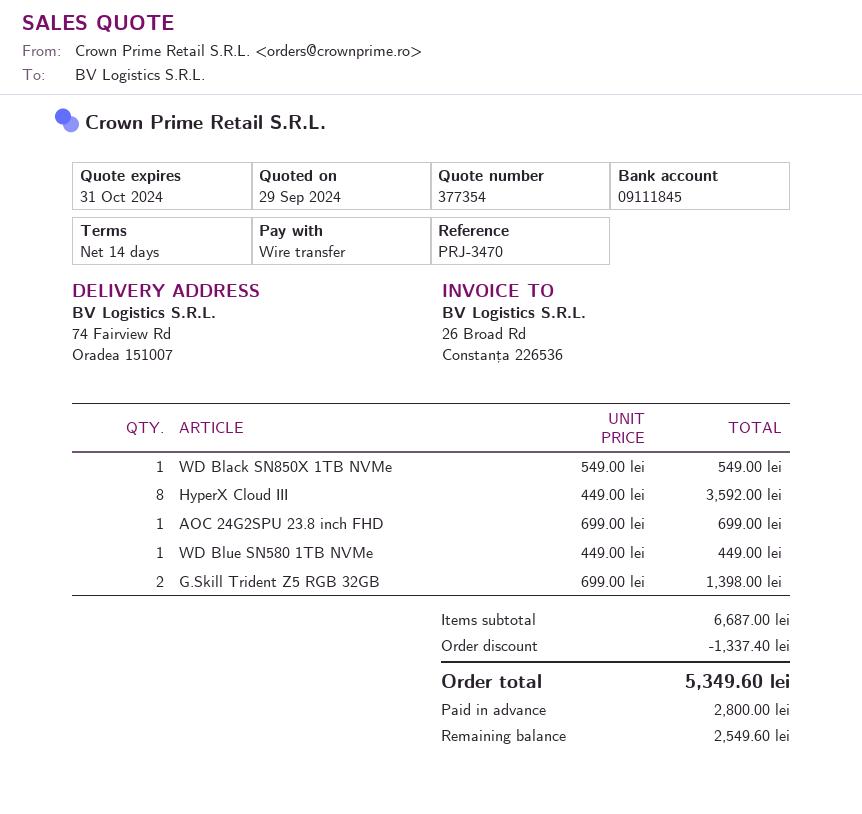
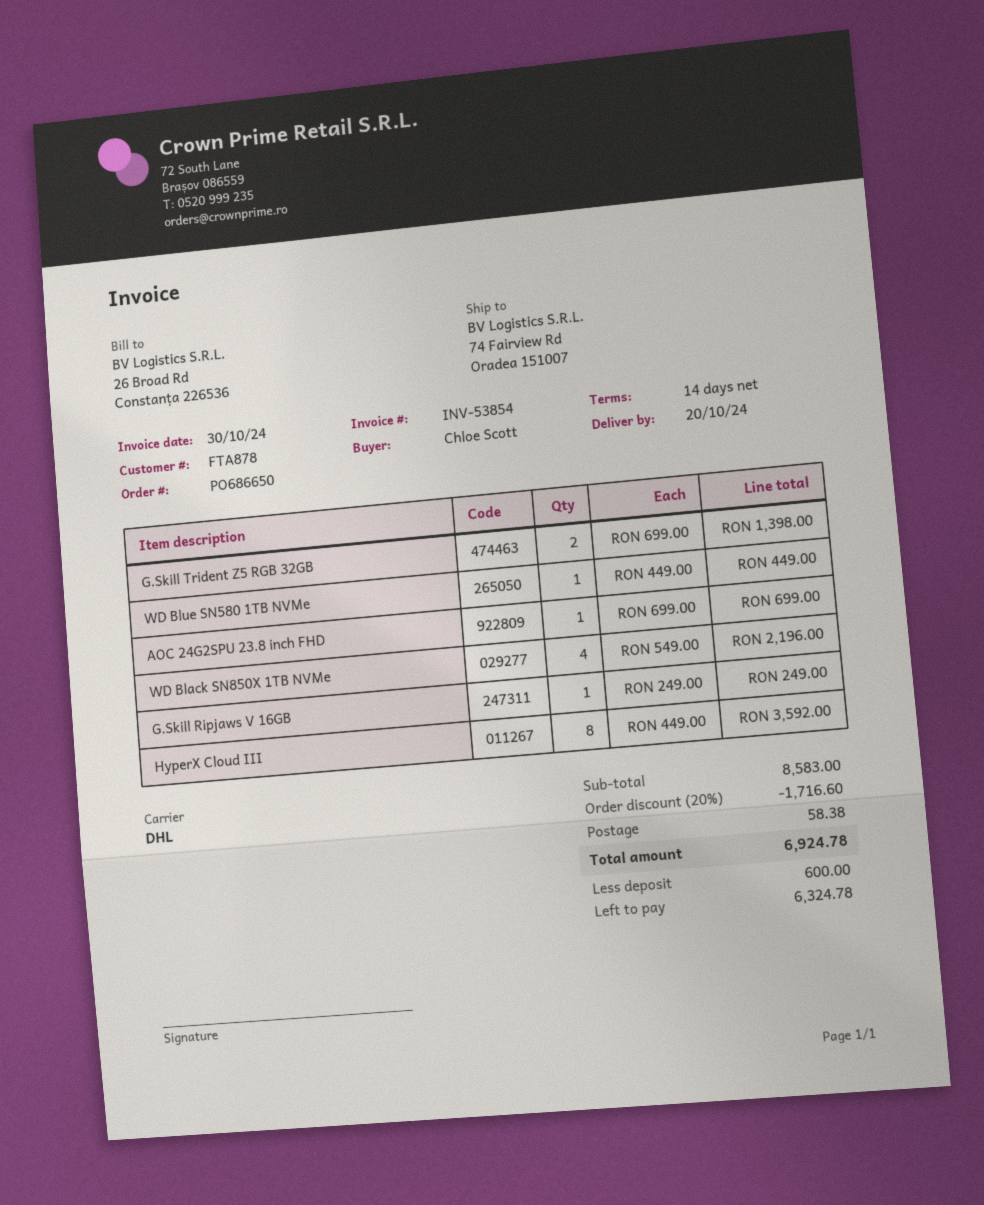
WD Black SN850X 1TB NVMe: 1 x 549.00 = 549.00 -> 4 x 549.00 = 2196.00
G.Skill Ripjaws V 16GB: none -> 1 x 249.00 = 249.00
subtotal: 6687.00 -> 8583.00
discount: 1337.40 -> 1716.60
shipping: none -> 58.38
total: 5349.60 -> 6924.78
deposit: 2800.00 -> 600.00
balance: 2549.60 -> 6324.78

